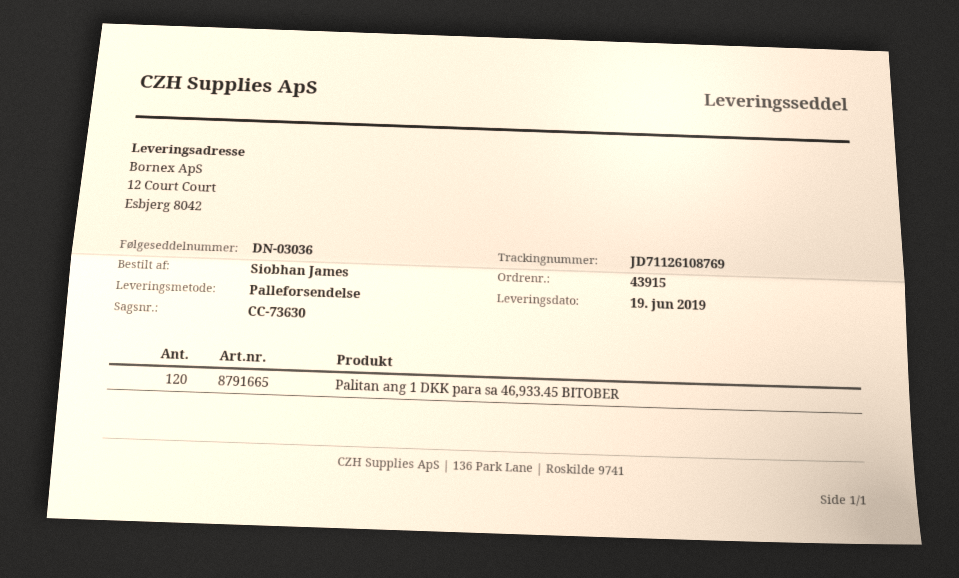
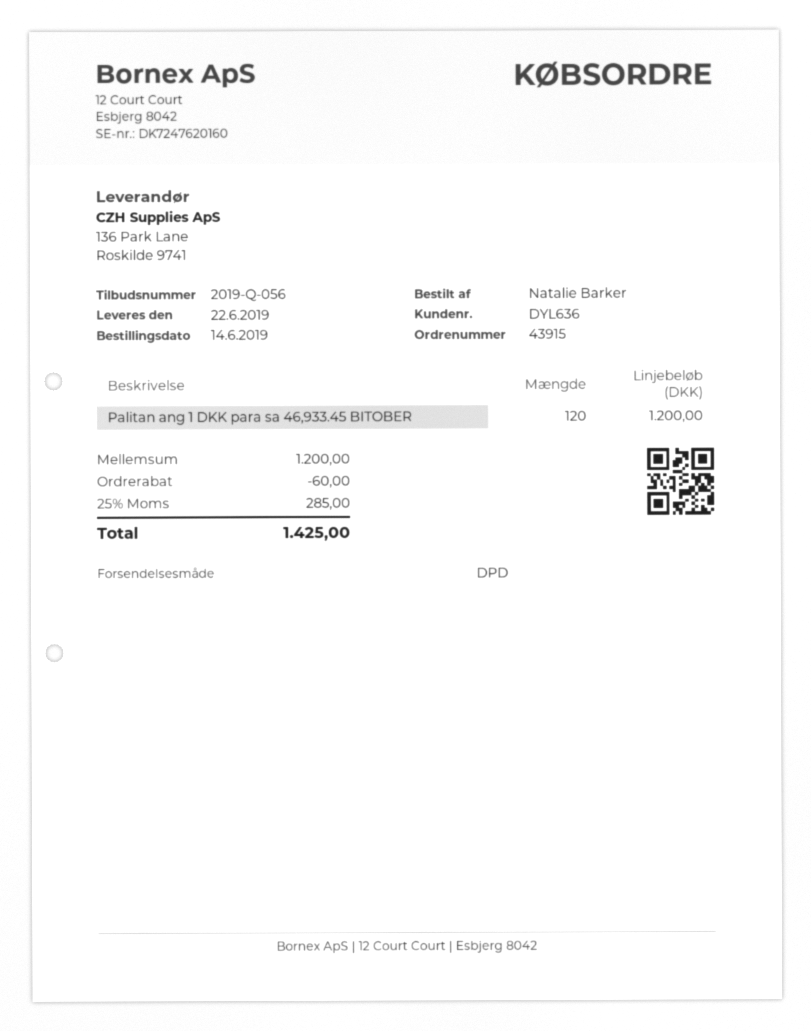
delivery date: 2019-06-19 -> 2019-06-22
ordered by: Siobhan James -> Natalie Barker
shipping method: pallet freight -> DPD

